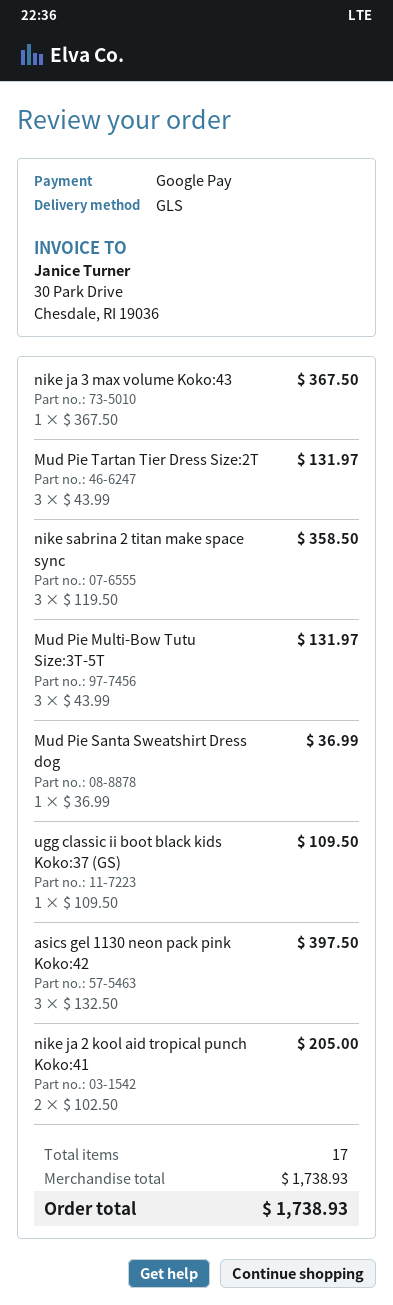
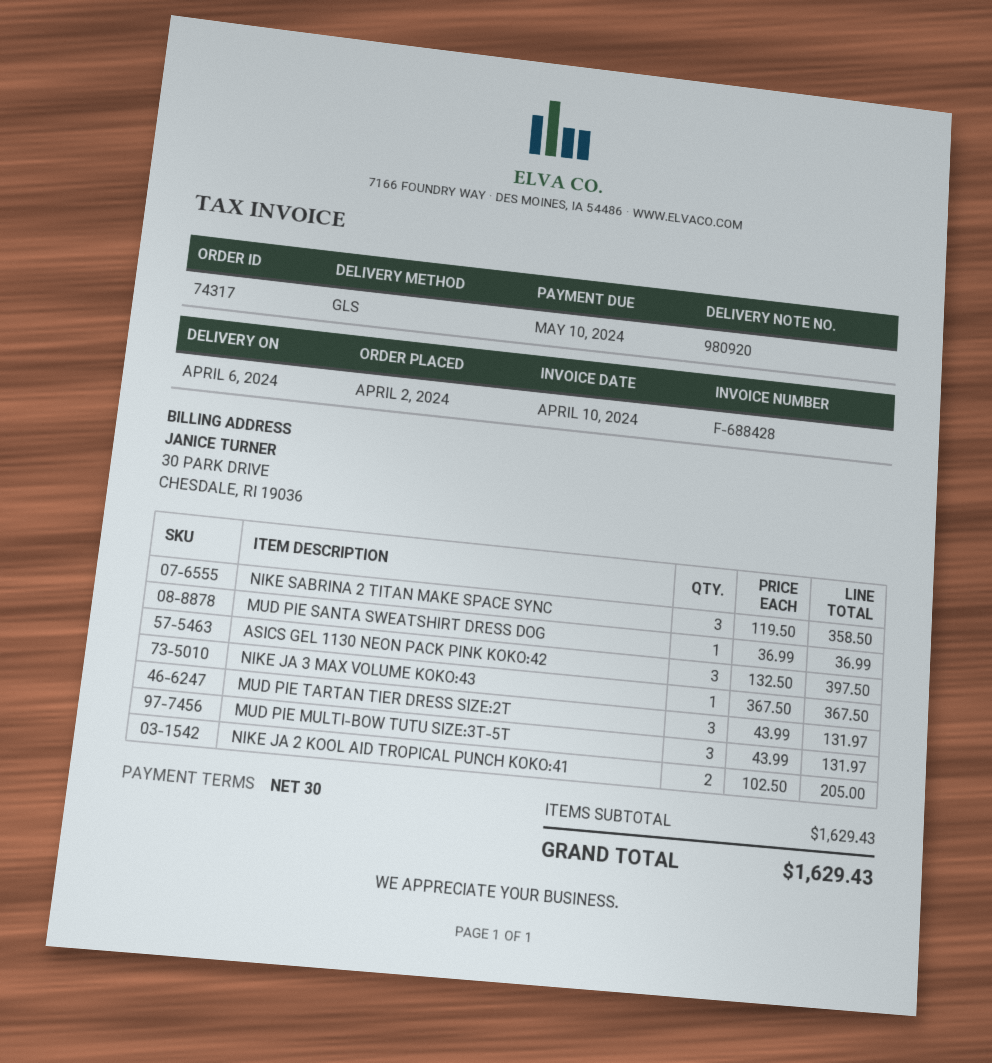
ugg classic ii boot black kids Koko:37 (GS): 1 x 109.50 = 109.50 -> none
subtotal: 1738.93 -> 1629.43
total: 1738.93 -> 1629.43

